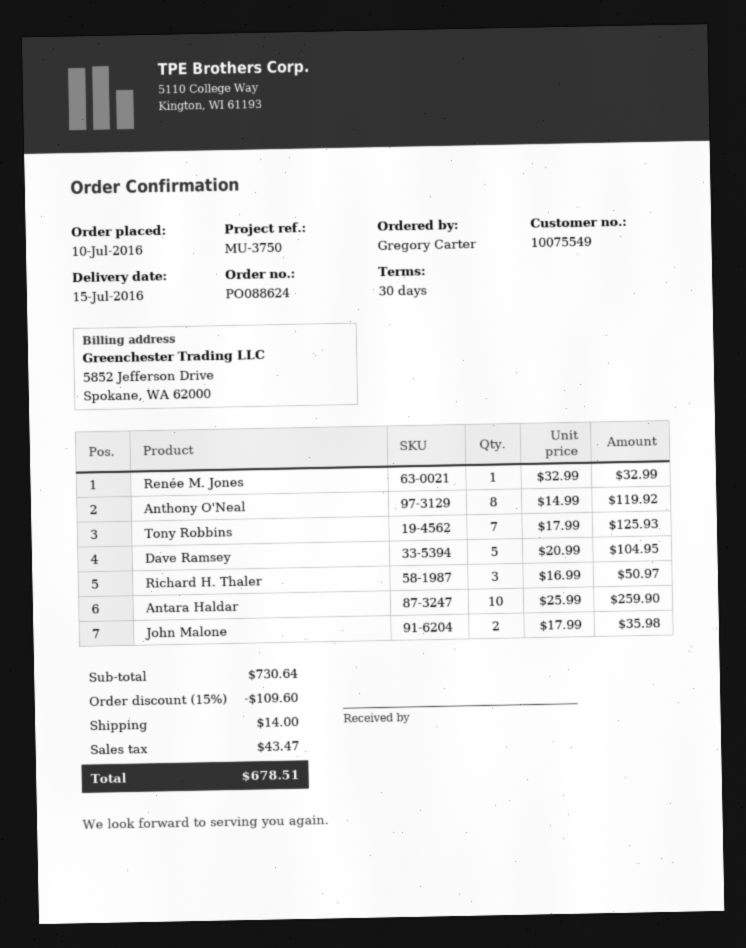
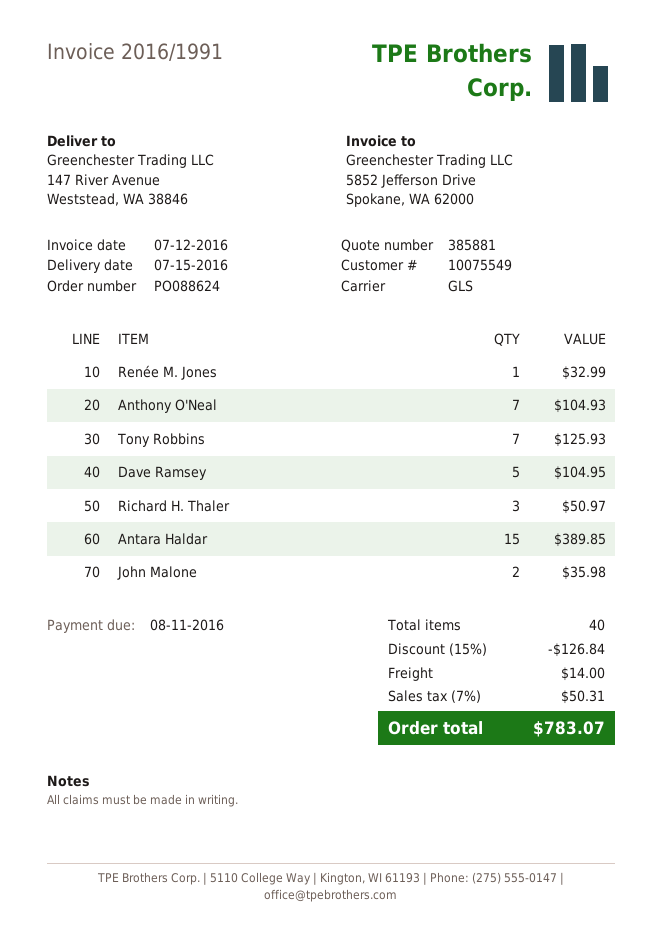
Anthony O'Neal: 8 for 119.92 -> 7 for 104.93
Antara Haldar: 10 for 259.90 -> 15 for 389.85
discount: 15% = 109.60 -> 15% = 126.84
tax: 43.47 -> 50.31
total: 678.51 -> 783.07

